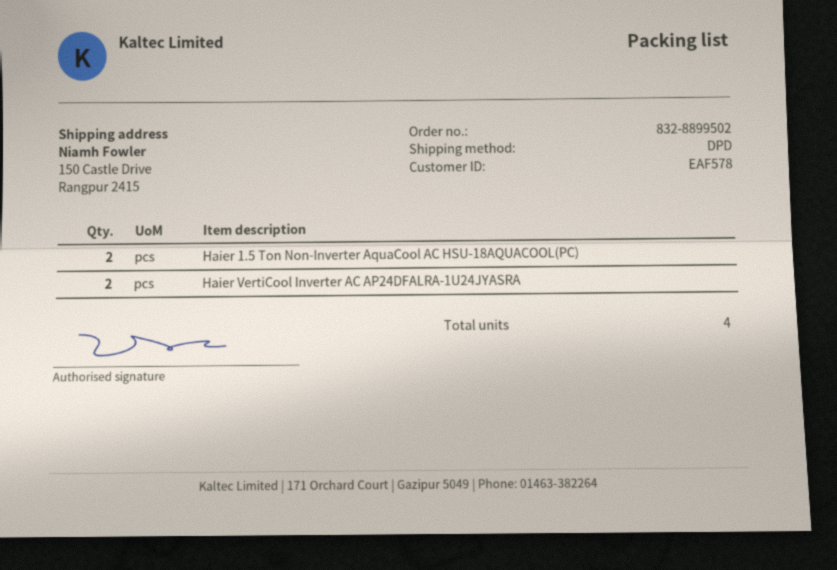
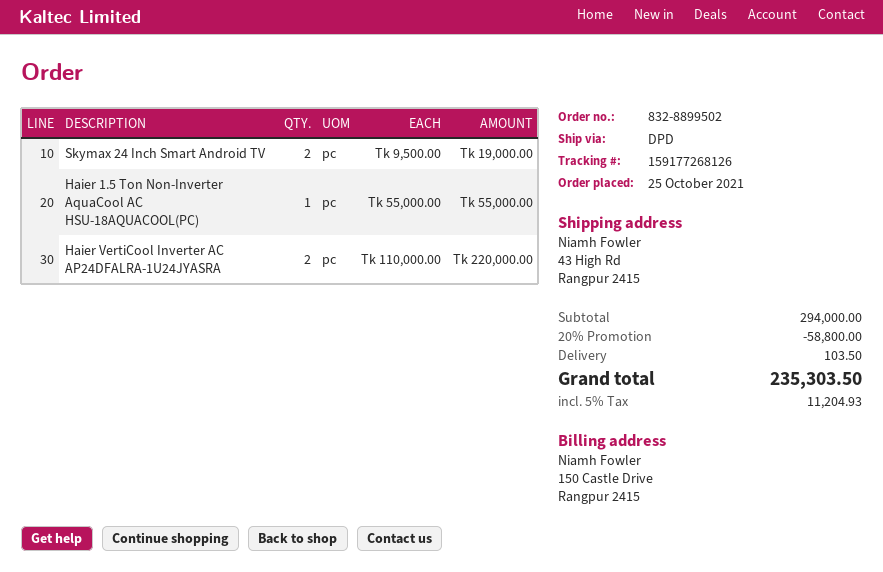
ship to: 150 Castle Drive, Rangpur 2415 -> 43 High Rd, Rangpur 2415
Haier 1.5 Ton Non-Inverter AquaCool AC HSU-18AQUACOOL(PC): 2 -> 1
Skymax 24 Inch Smart Android TV: none -> 2

